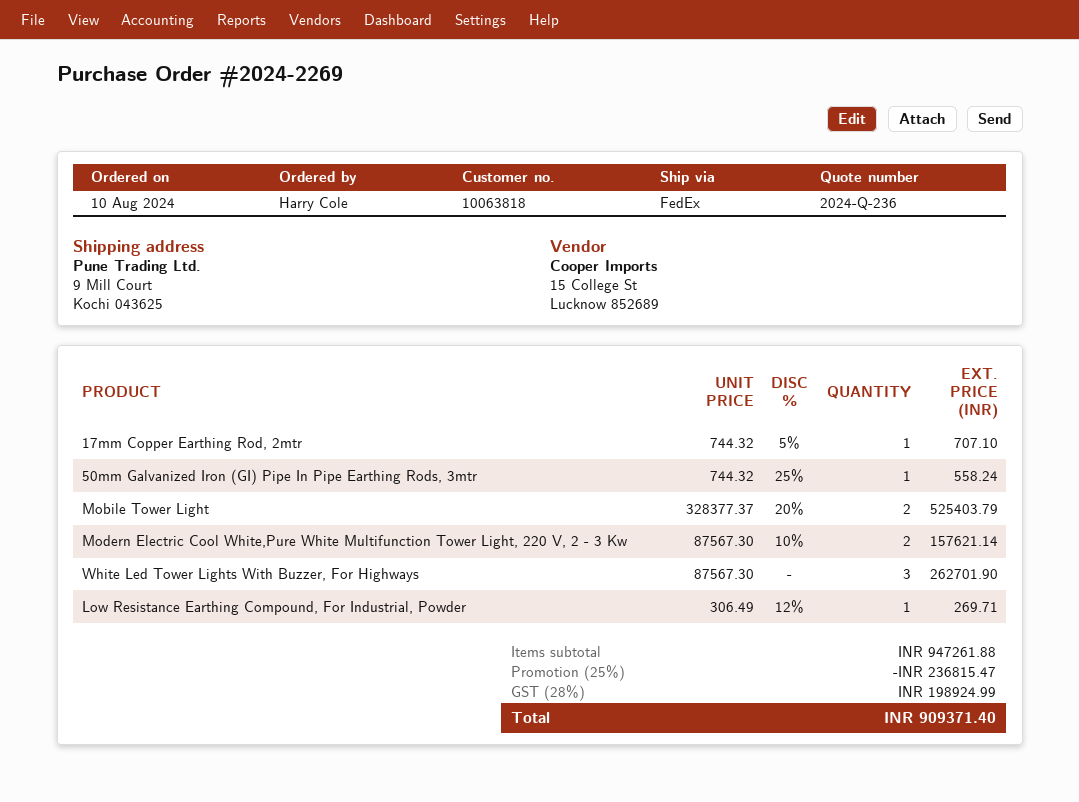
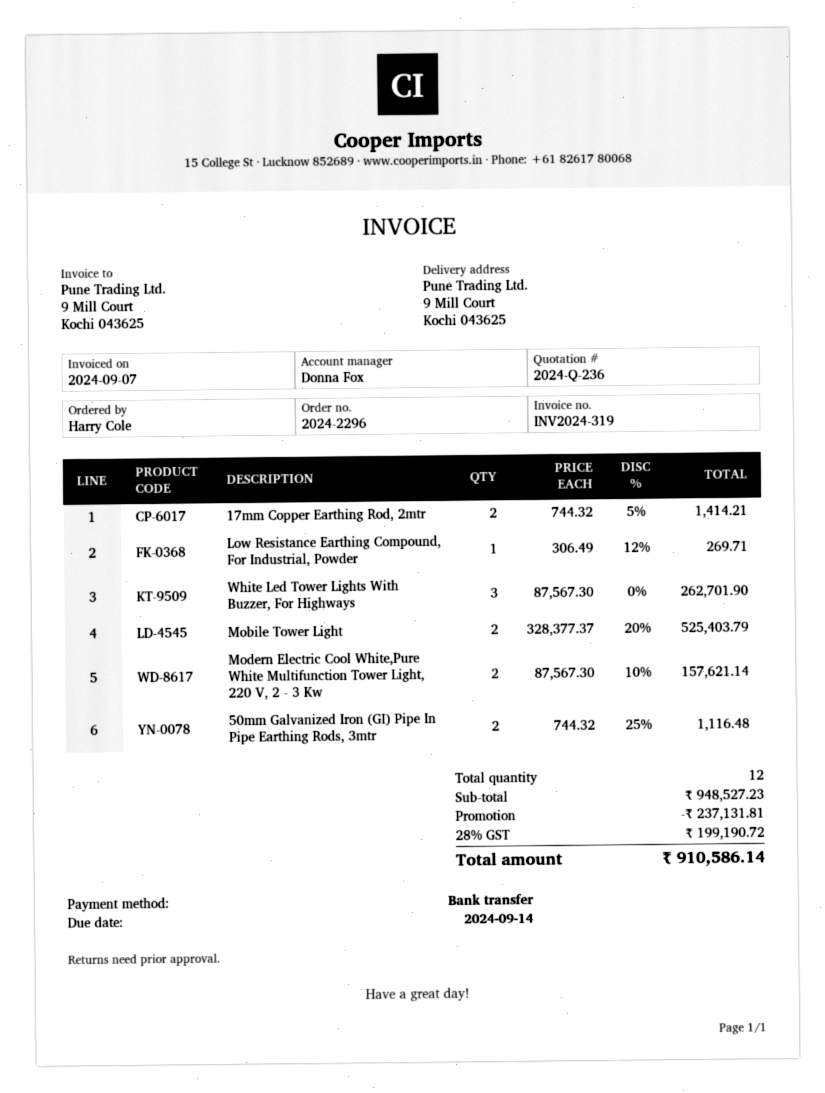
order number: 2024-2269 -> 2024-2296
17mm Copper Earthing Rod, 2mtr: 1 x 744.32 - 5% = 707.10 -> 2 x 744.32 - 5% = 1414.21
50mm Galvanized Iron (GI) Pipe In Pipe Earthing Rods, 3mtr: 1 x 744.32 - 25% = 558.24 -> 2 x 744.32 - 25% = 1116.48
subtotal: 947261.88 -> 948527.23
discount: 236815.47 -> 237131.81
tax: 28% = 198924.99 -> 28% = 199190.72
total: 909371.40 -> 910586.14

